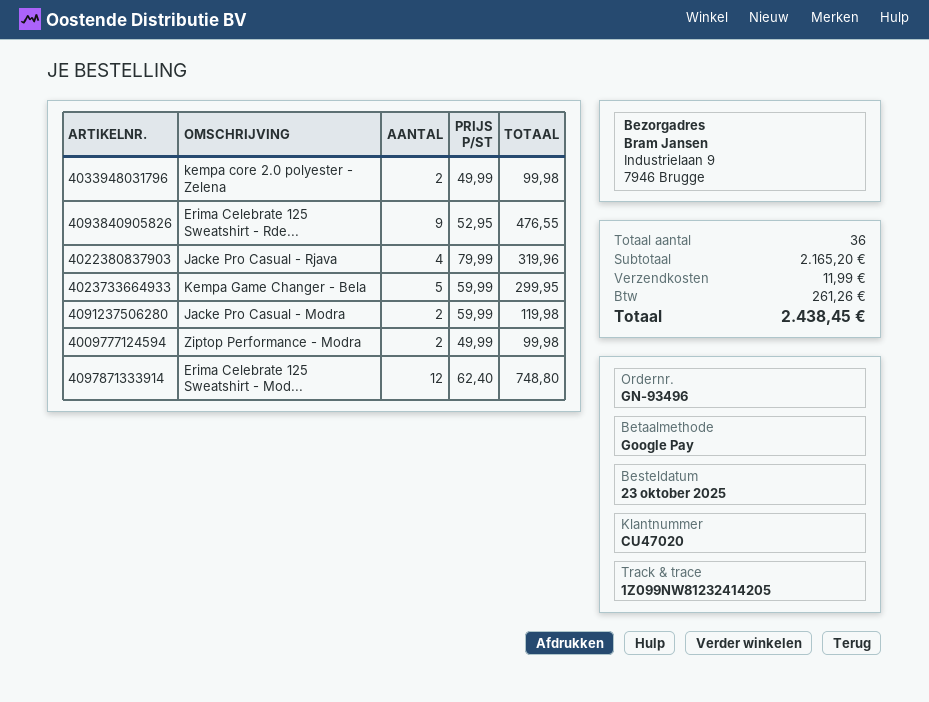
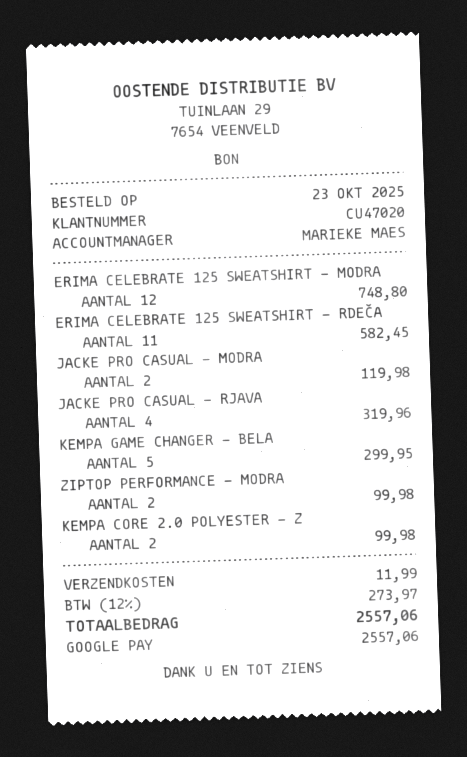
Erima Celebrate 125 Sweatshirt - Rde...: 9 for 476.55 -> 11 for 582.45
tax: 261.26 -> 273.97
total: 2438.45 -> 2557.06

